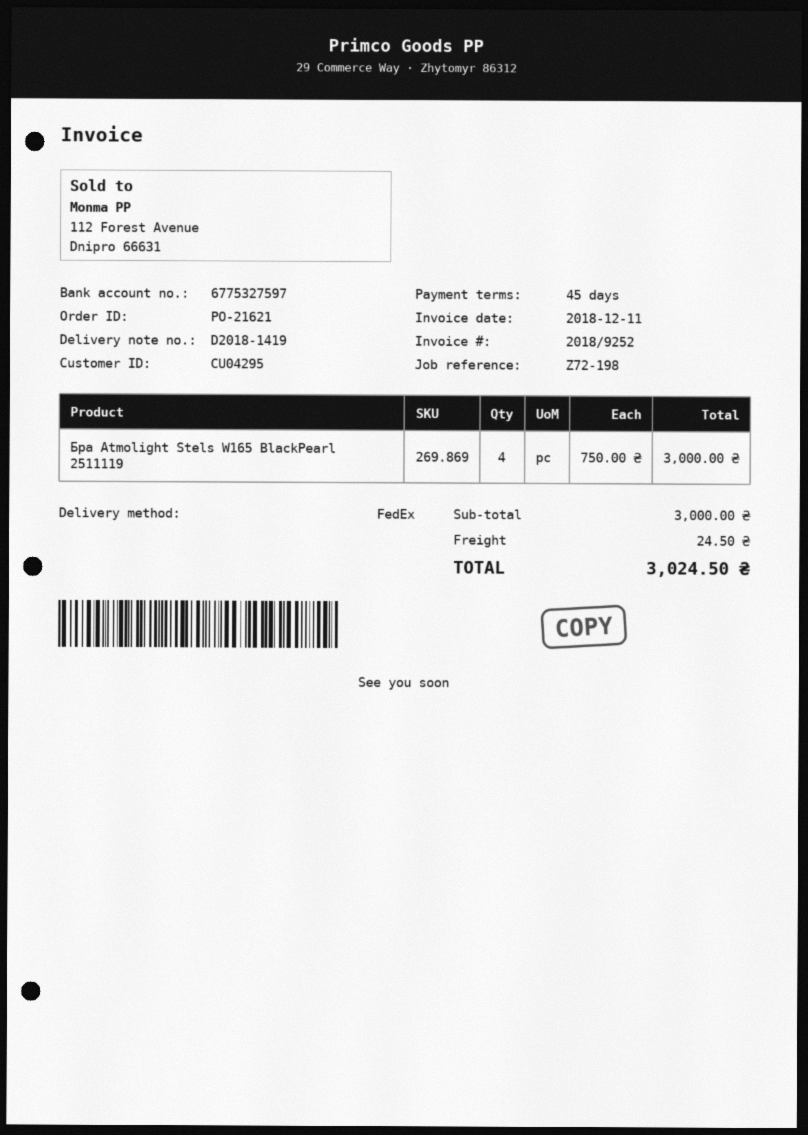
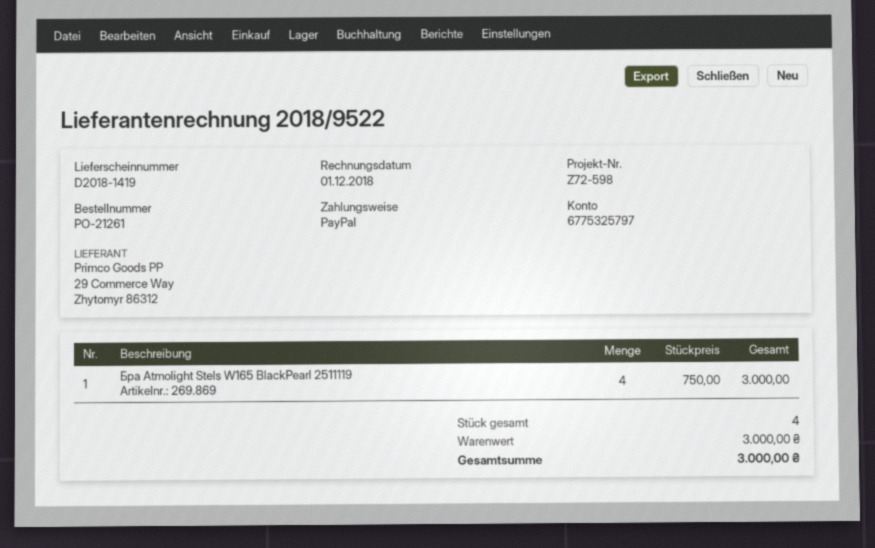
order number: PO-21621 -> PO-21261
invoice number: 2018/9252 -> 2018/9522
invoice date: 2018-12-11 -> 2018-12-01
reference: Z72-198 -> Z72-598
bank account: 6775327597 -> 6775325797
shipping: 24.50 -> none
total: 3024.50 -> 3000.00

